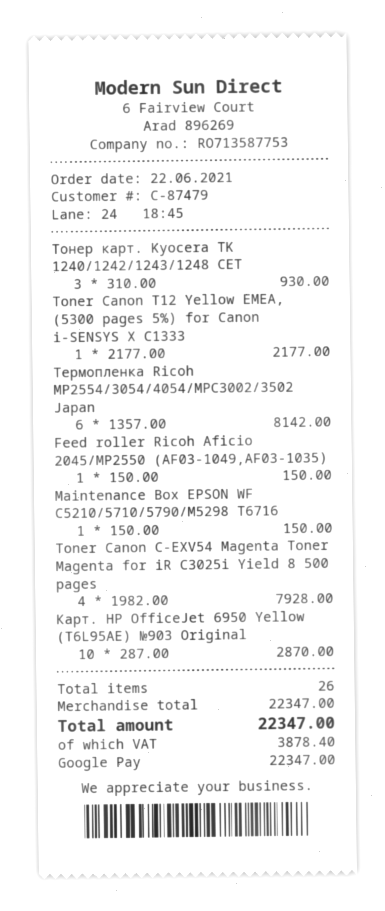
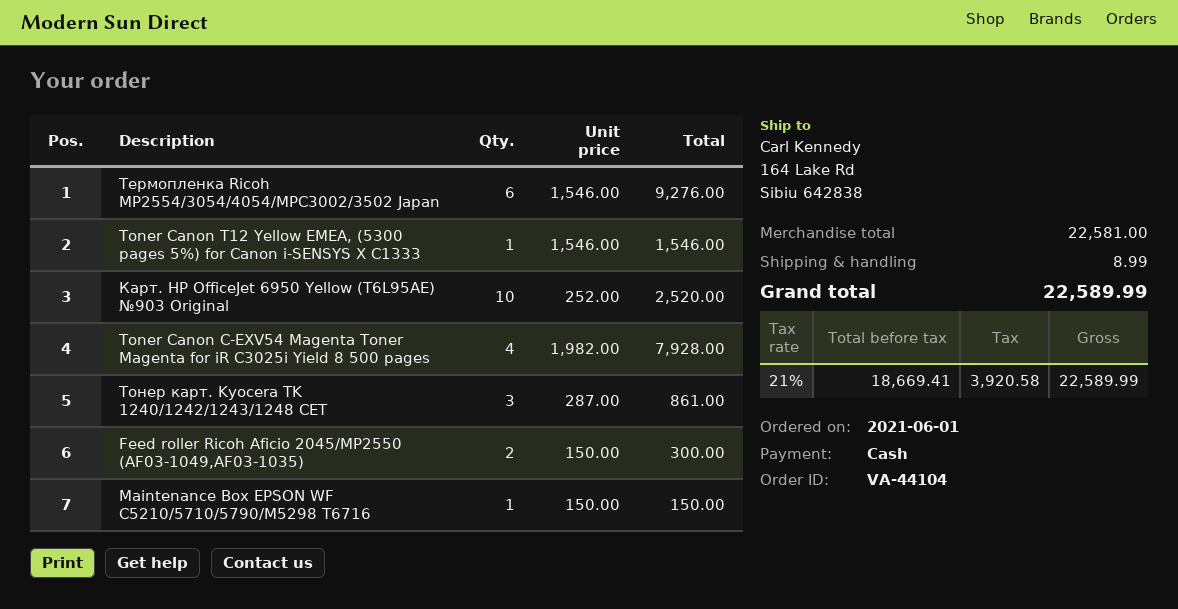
order date: 2021-06-22 -> 2021-06-01
payment method: Google Pay -> cash
Тонер карт. Kyocera TK 1240/1242/1243/1248 CET: 3 x 310.00 = 930.00 -> 3 x 287.00 = 861.00
Toner Canon T12 Yellow EMEA, (5300 pages 5%) for Canon i-SENSYS X C1333: 1 x 2177.00 = 2177.00 -> 1 x 1546.00 = 1546.00
Термопленка Ricoh MP2554/3054/4054/MPC3002/3502 Japan: 6 x 1357.00 = 8142.00 -> 6 x 1546.00 = 9276.00
Feed roller Ricoh Aficio 2045/MP2550 (AF03-1049,AF03-1035): 1 x 150.00 = 150.00 -> 2 x 150.00 = 300.00
Карт. HP OfficeJet 6950 Yellow (T6L95AE) №903 Original: 10 x 287.00 = 2870.00 -> 10 x 252.00 = 2520.00
subtotal: 22347.00 -> 22581.00
shipping: none -> 8.99
tax: 3878.40 -> 3920.58
total: 22347.00 -> 22589.99

